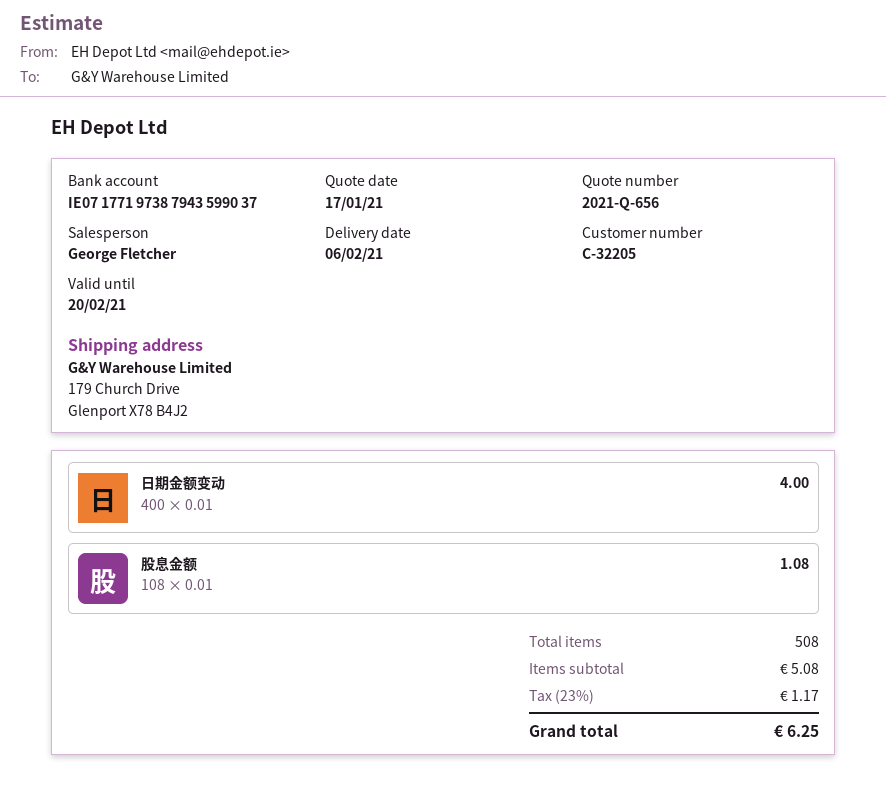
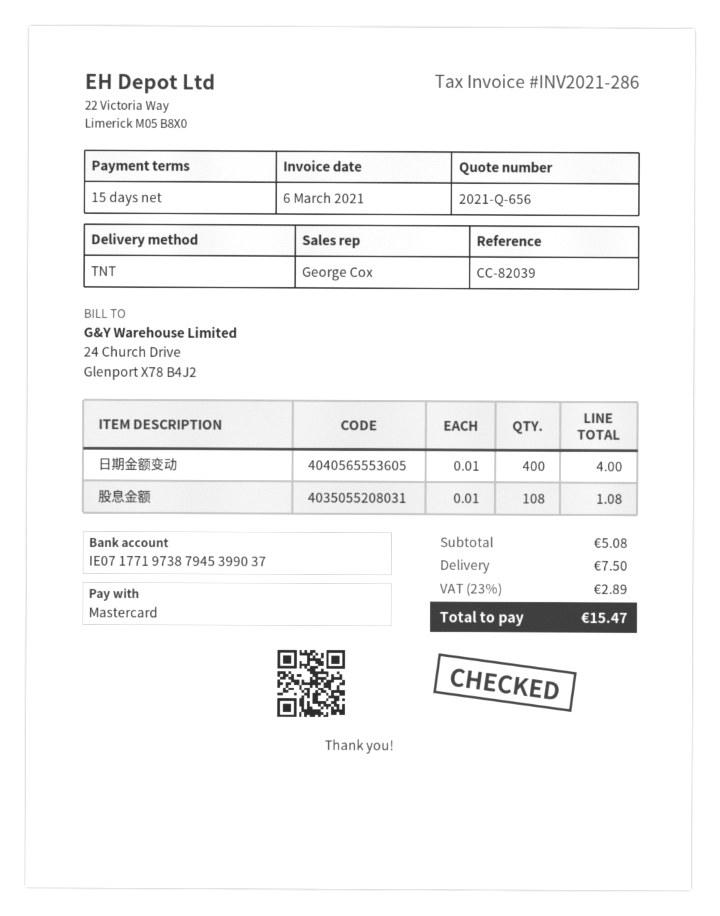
sales rep: George Fletcher -> George Cox
bank account: IE07177197387943599037 -> IE07177197387945399037
shipping: none -> 7.50
tax: 23% = 1.17 -> 23% = 2.89
total: 6.25 -> 15.47

